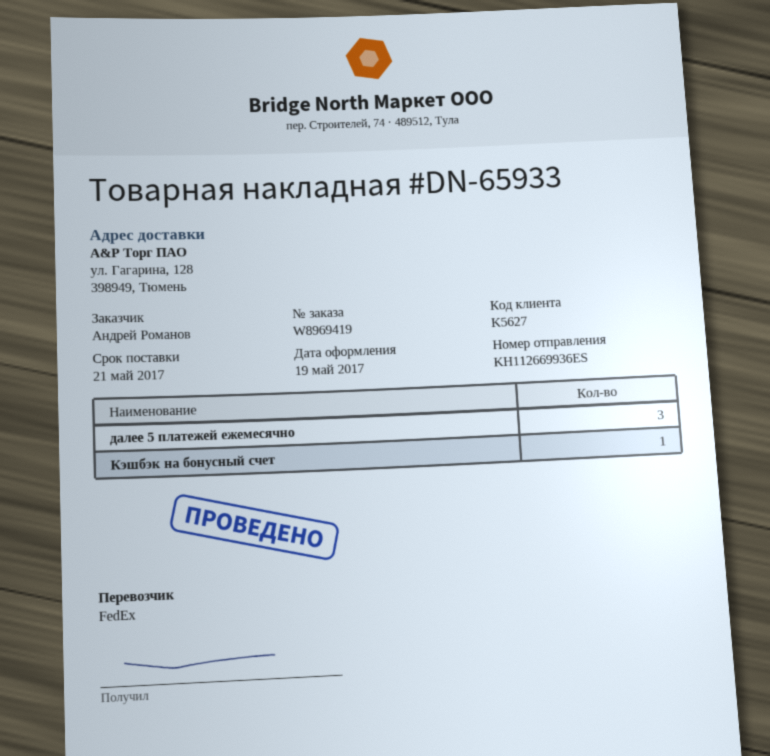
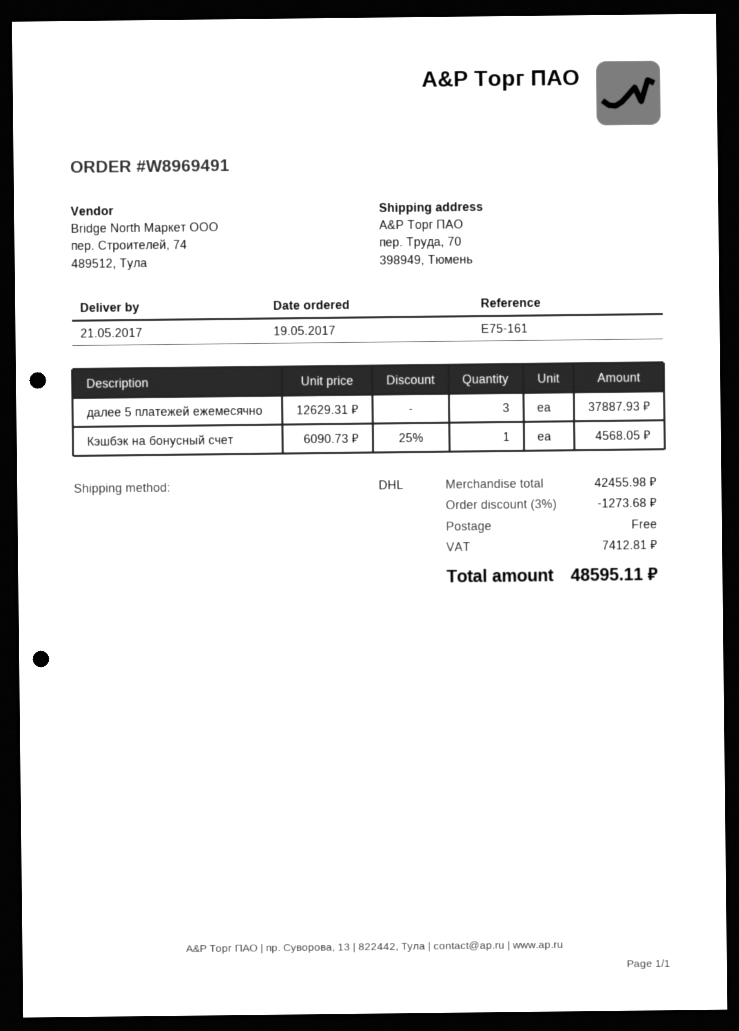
order number: W8969419 -> W8969491
shipping method: FedEx -> DHL
ship to: ул. Гагарина, 128, 398949, Тюмень -> пер. Труда, 70, 398949, Тюмень

